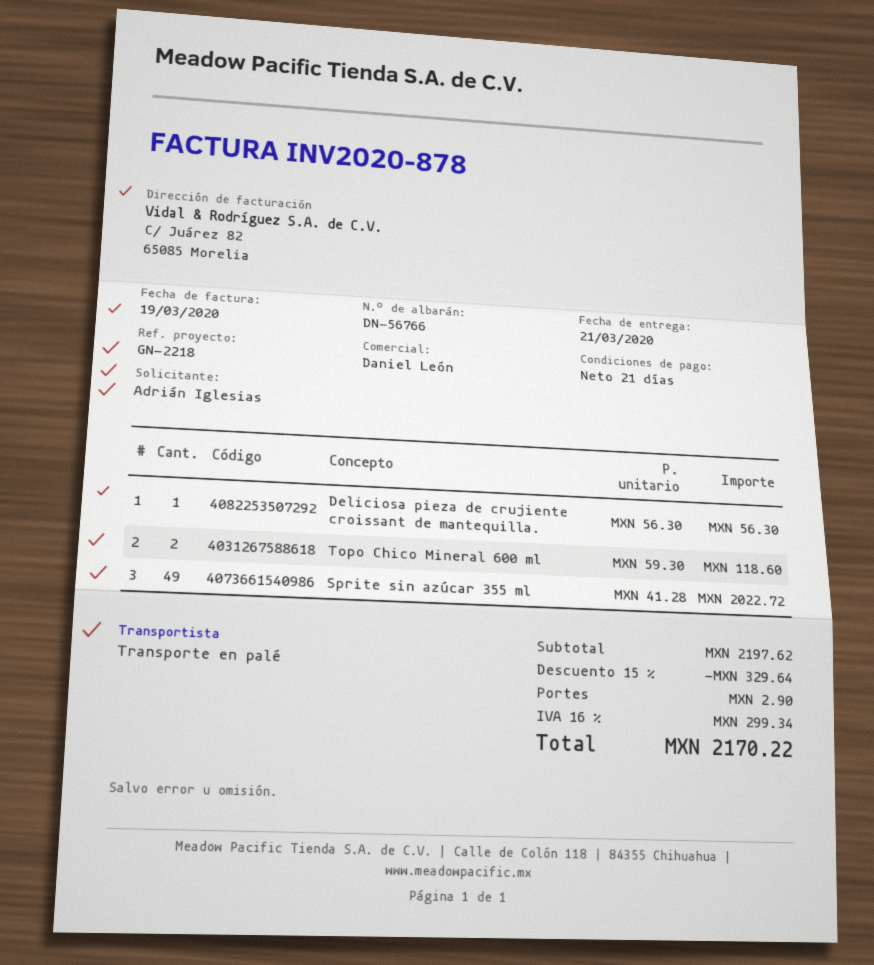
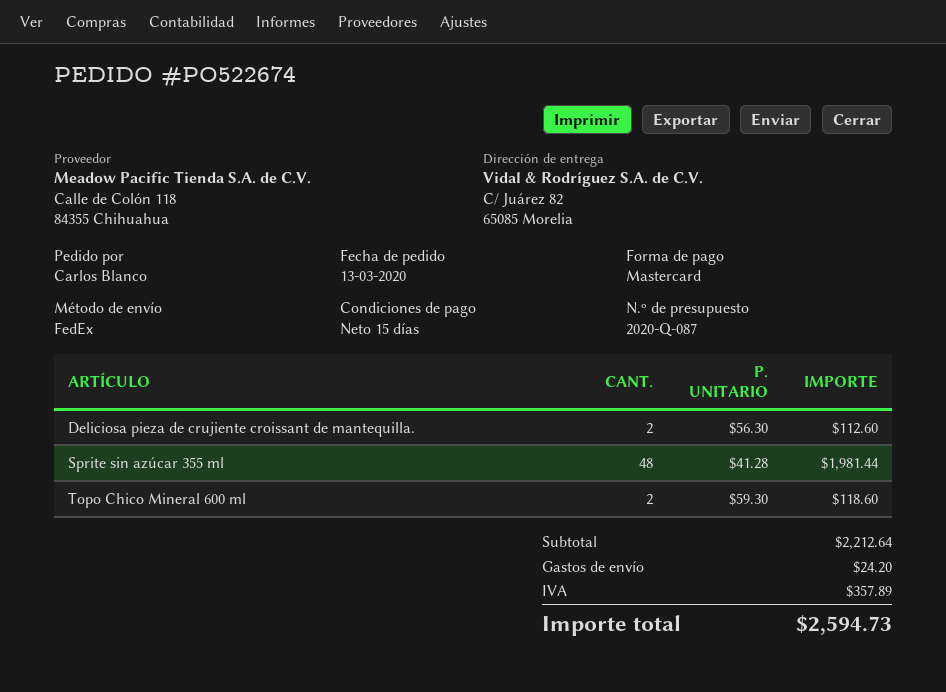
payment terms: 21 days -> 15 days
ordered by: Adrián Iglesias -> Carlos Blanco
shipping method: pallet freight -> FedEx
Deliciosa pieza de crujiente croissant de mantequilla.: 1 x 56.30 = 56.30 -> 2 x 56.30 = 112.60
Sprite sin azúcar 355 ml: 49 x 41.28 = 2022.72 -> 48 x 41.28 = 1981.44
subtotal: 2197.62 -> 2212.64
discount: 15% = 329.64 -> none
shipping: 2.90 -> 24.20
tax: 299.34 -> 357.89
total: 2170.22 -> 2594.73

